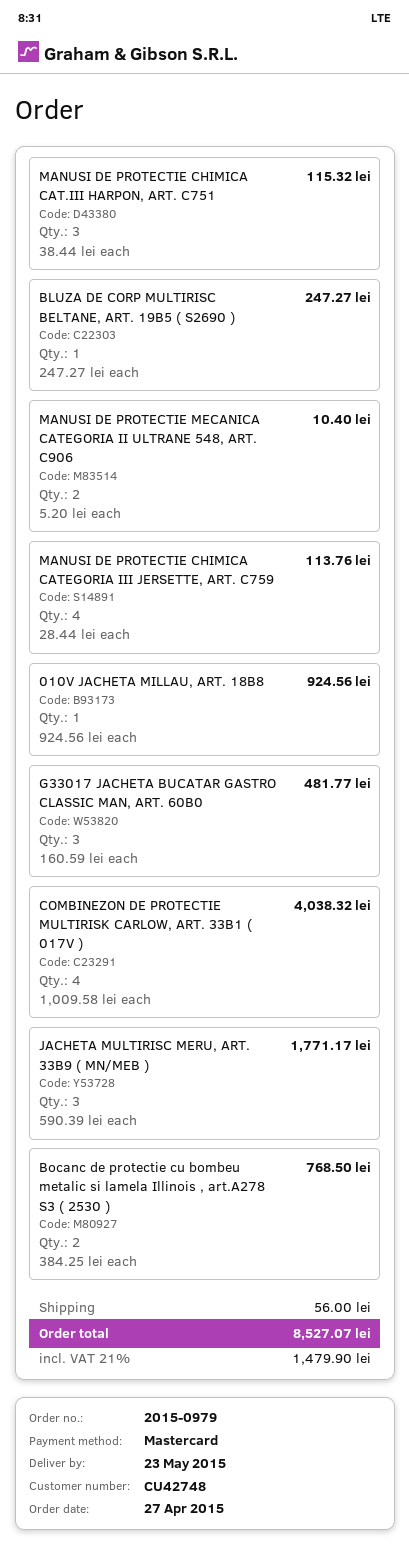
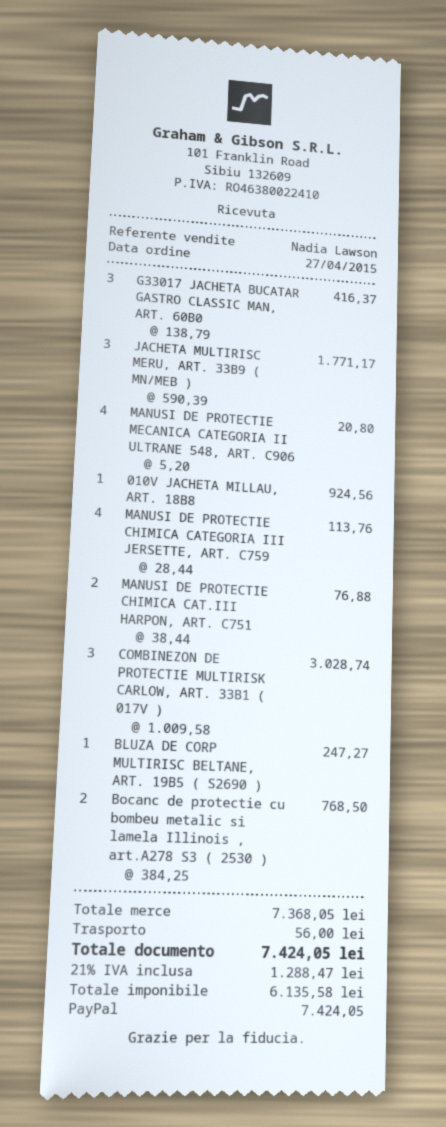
payment method: Mastercard -> PayPal
MANUSI DE PROTECTIE CHIMICA CAT.III HARPON, ART. C751: 3 x 38.44 = 115.32 -> 2 x 38.44 = 76.88
MANUSI DE PROTECTIE MECANICA CATEGORIA II ULTRANE 548, ART. C906: 2 x 5.20 = 10.40 -> 4 x 5.20 = 20.80
G33017 JACHETA BUCATAR GASTRO CLASSIC MAN, ART. 60B0: 3 x 160.59 = 481.77 -> 3 x 138.79 = 416.37
COMBINEZON DE PROTECTIE MULTIRISK CARLOW, ART. 33B1 ( 017V ): 4 x 1009.58 = 4038.32 -> 3 x 1009.58 = 3028.74
tax: 21% = 1479.90 -> 21% = 1288.47
total: 8527.07 -> 7424.05

